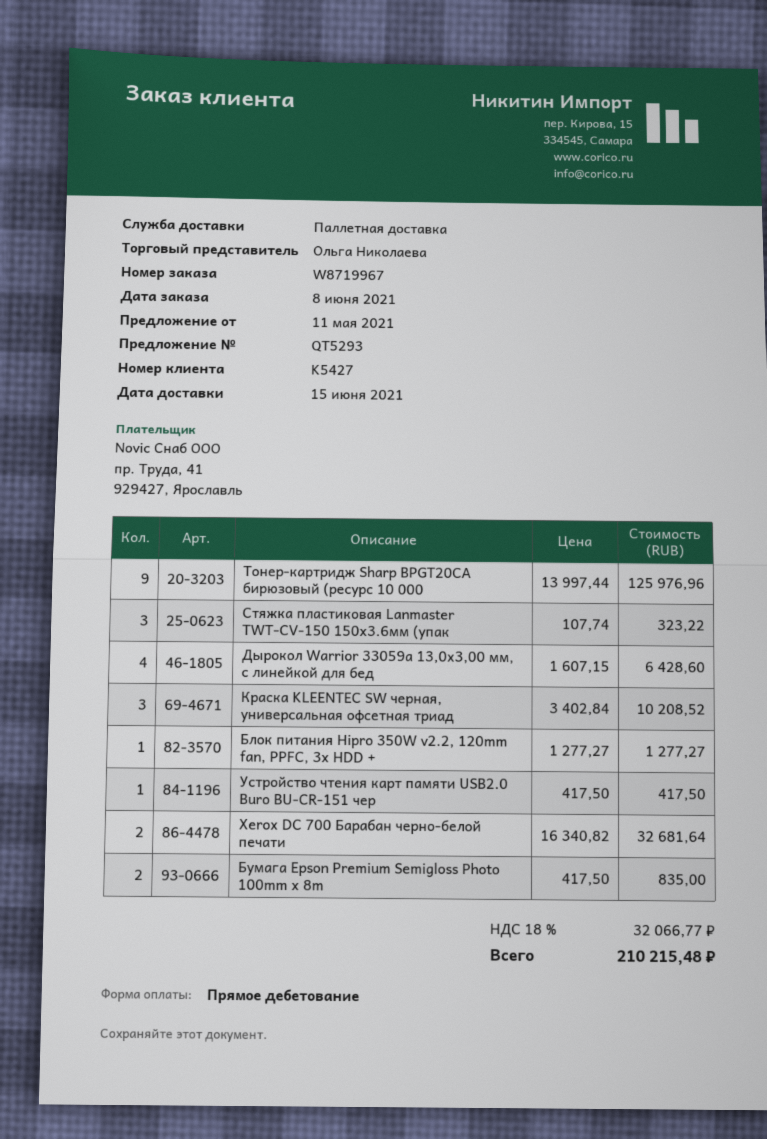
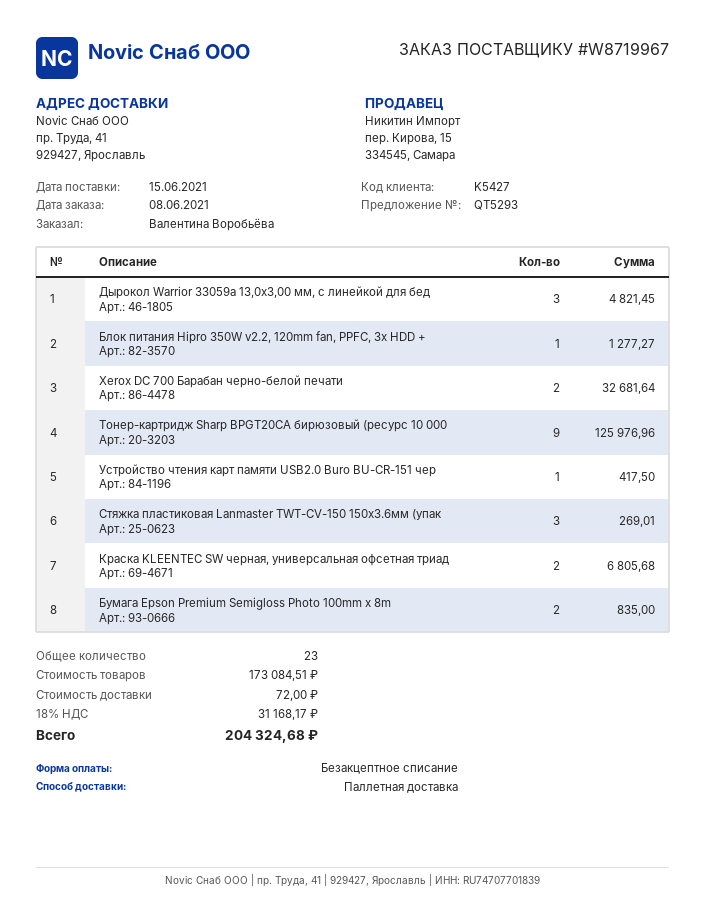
Стяжка пластиковая Lanmaster TWT-CV-150 150x3.6мм (упак: 3 for 323.22 -> 3 for 269.01
Дырокол Warrior 33059a 13,0х3,00 мм, с линейкой для бед: 4 for 6428.60 -> 3 for 4821.45
Краска KLEENTEC SW черная, универсальная офсетная триад: 3 for 10208.52 -> 2 for 6805.68
shipping: none -> 72.00
tax: 18% = 32066.77 -> 18% = 31168.17
total: 210215.48 -> 204324.68

